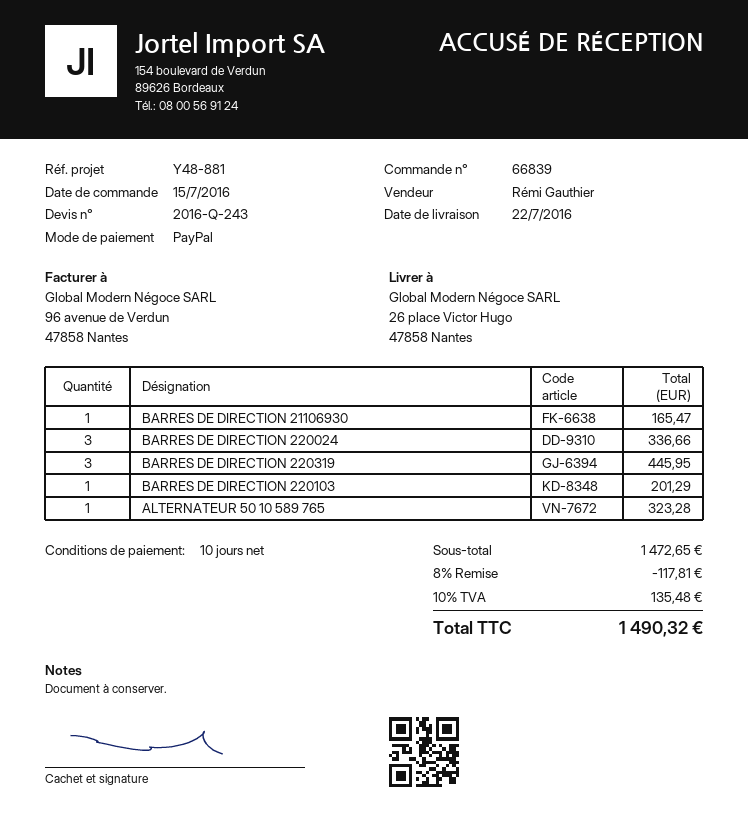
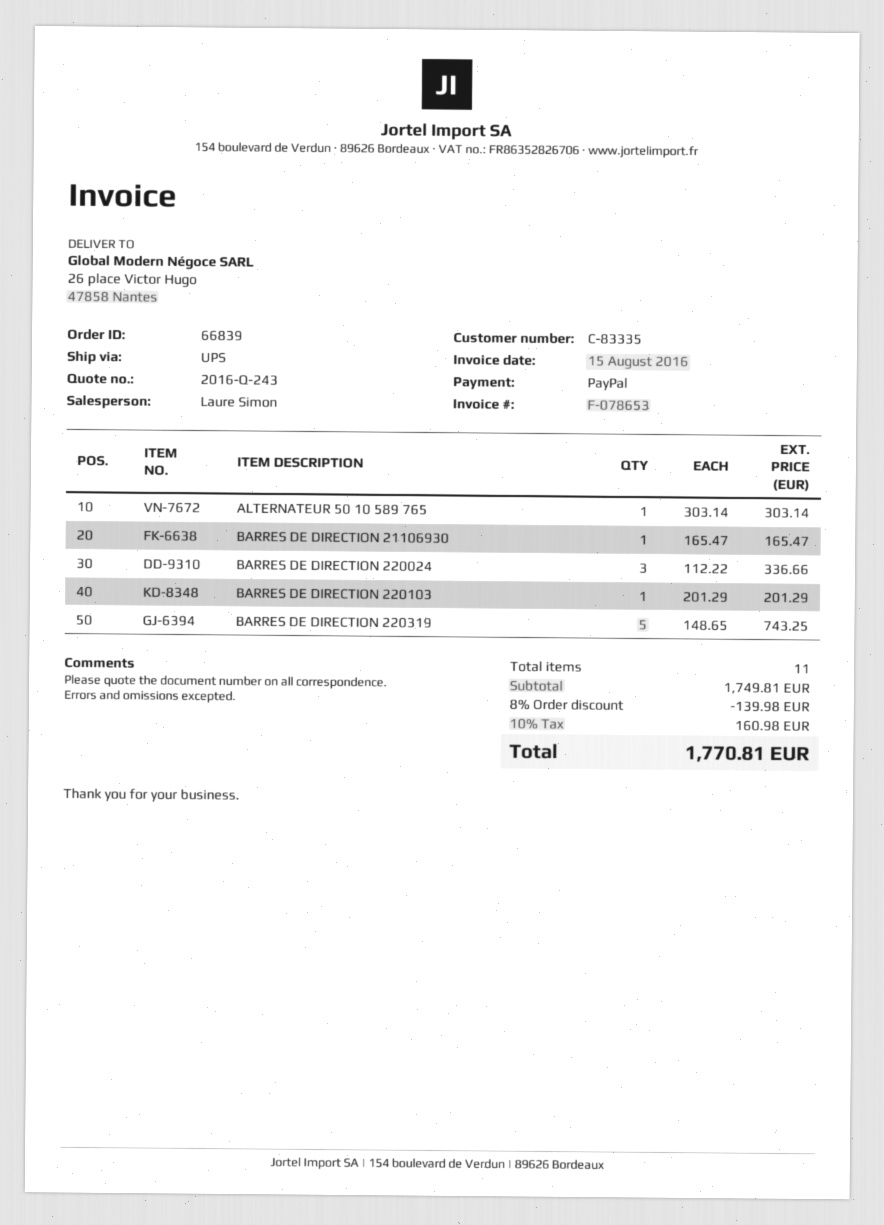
sales rep: Rémi Gauthier -> Laure Simon
BARRES DE DIRECTION 220319: 3 for 445.95 -> 5 for 743.25
ALTERNATEUR 50 10 589 765: 1 for 323.28 -> 1 for 303.14
subtotal: 1472.65 -> 1749.81
discount: 8% = 117.81 -> 8% = 139.98
tax: 10% = 135.48 -> 10% = 160.98
total: 1490.32 -> 1770.81

